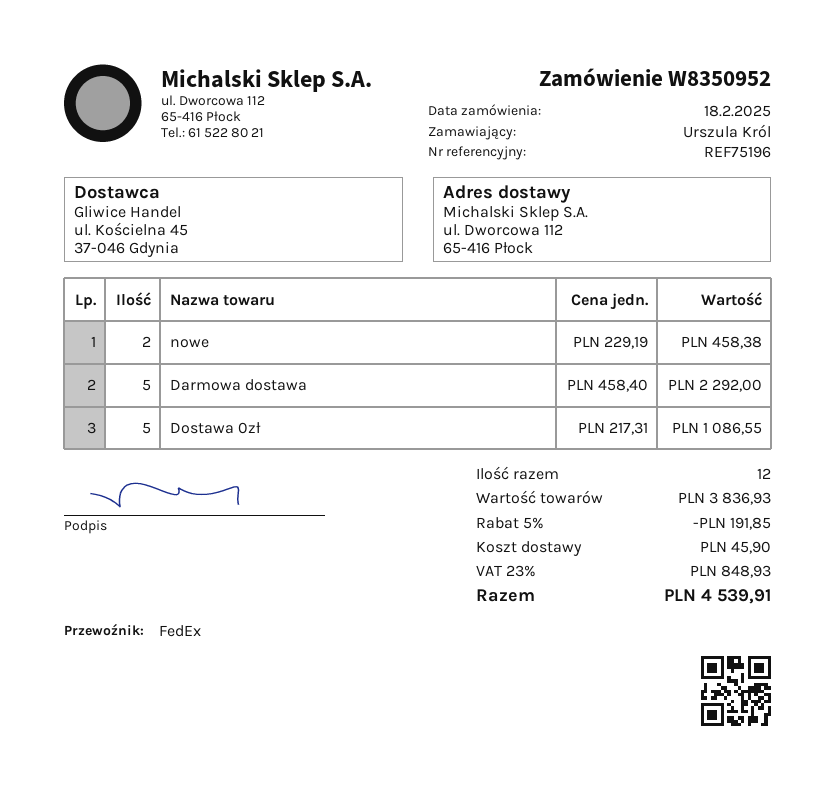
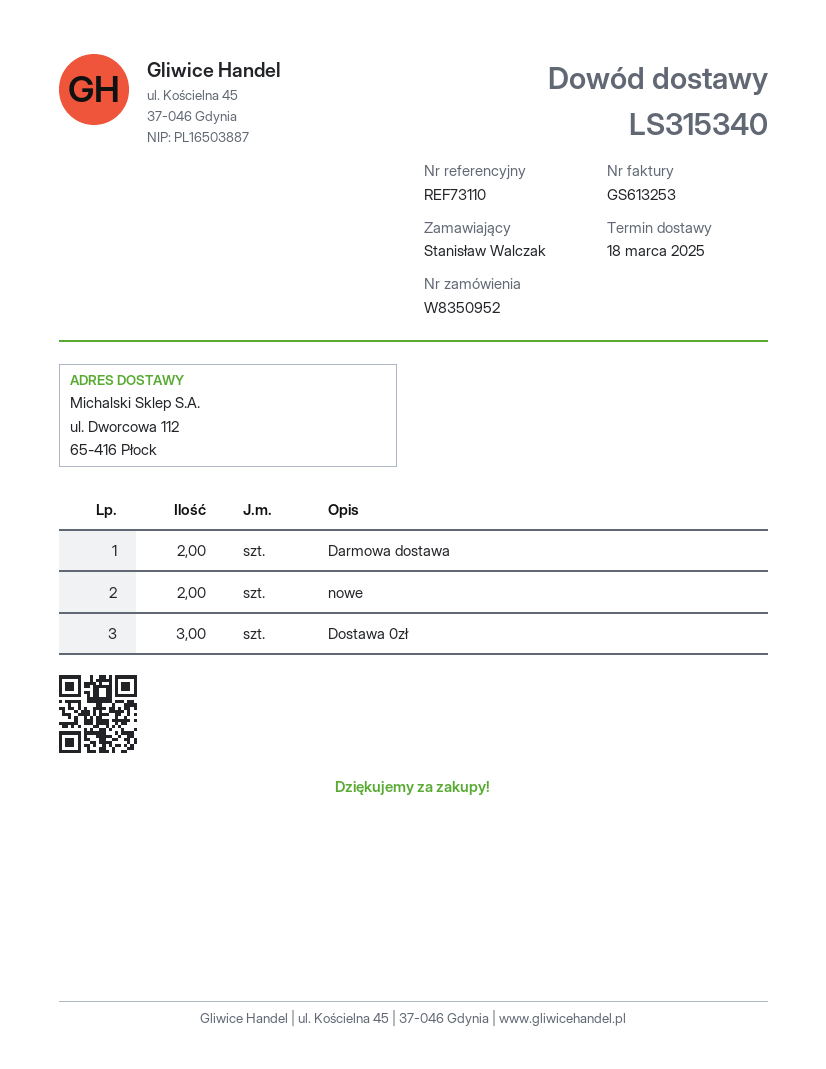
reference: REF75196 -> REF73110
ordered by: Urszula Król -> Stanisław Walczak
Darmowa dostawa: 5 -> 2
Dostawa 0zł: 5 -> 3

